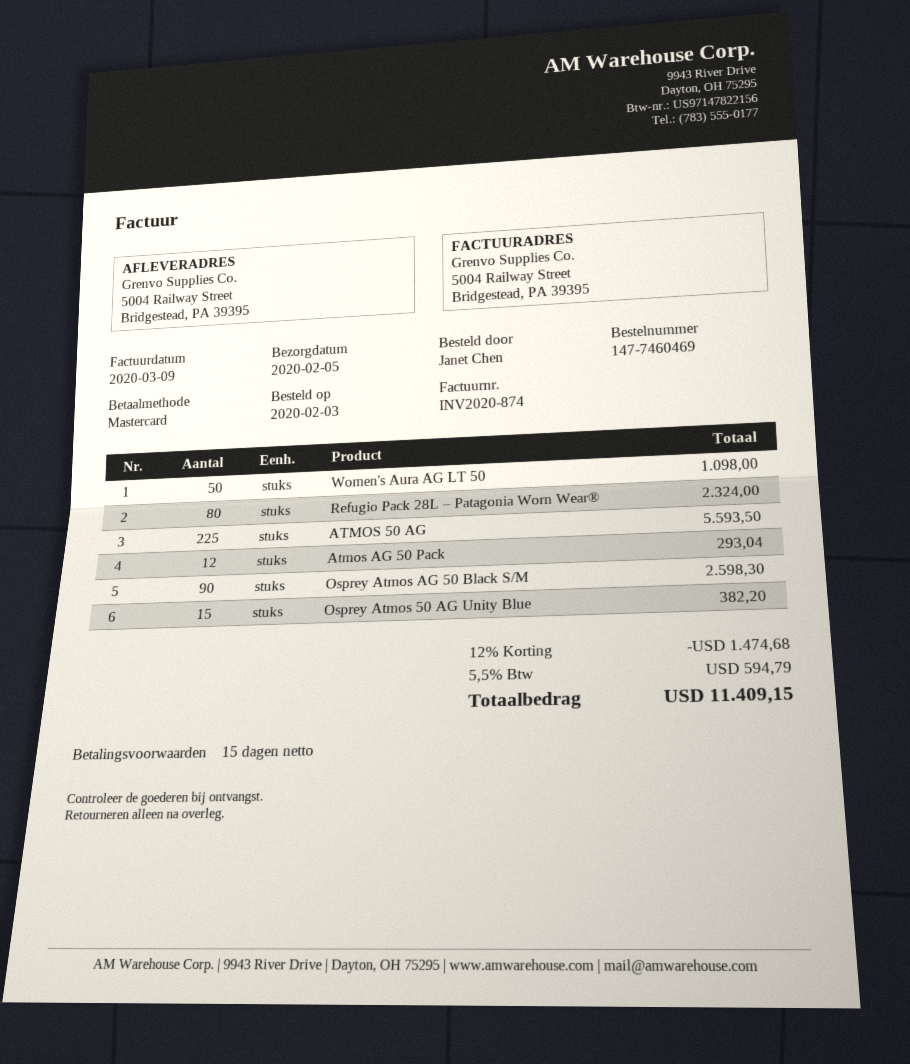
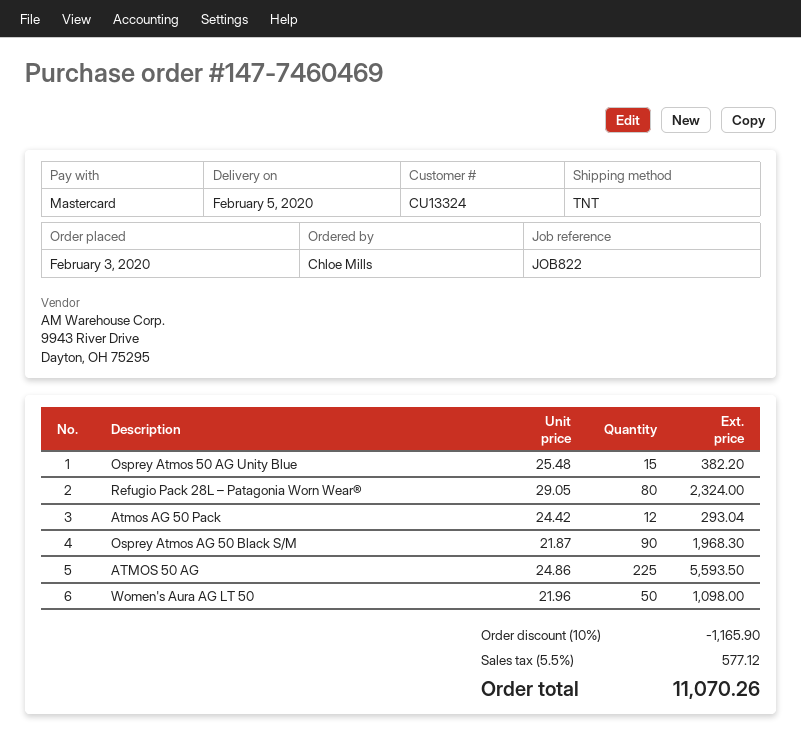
ordered by: Janet Chen -> Chloe Mills
Osprey Atmos AG 50 Black S/M: 90 for 2598.30 -> 90 for 1968.30
discount: 12% = 1474.68 -> 10% = 1165.90
tax: 5.5% = 594.79 -> 5.5% = 577.12
total: 11409.15 -> 11070.26

